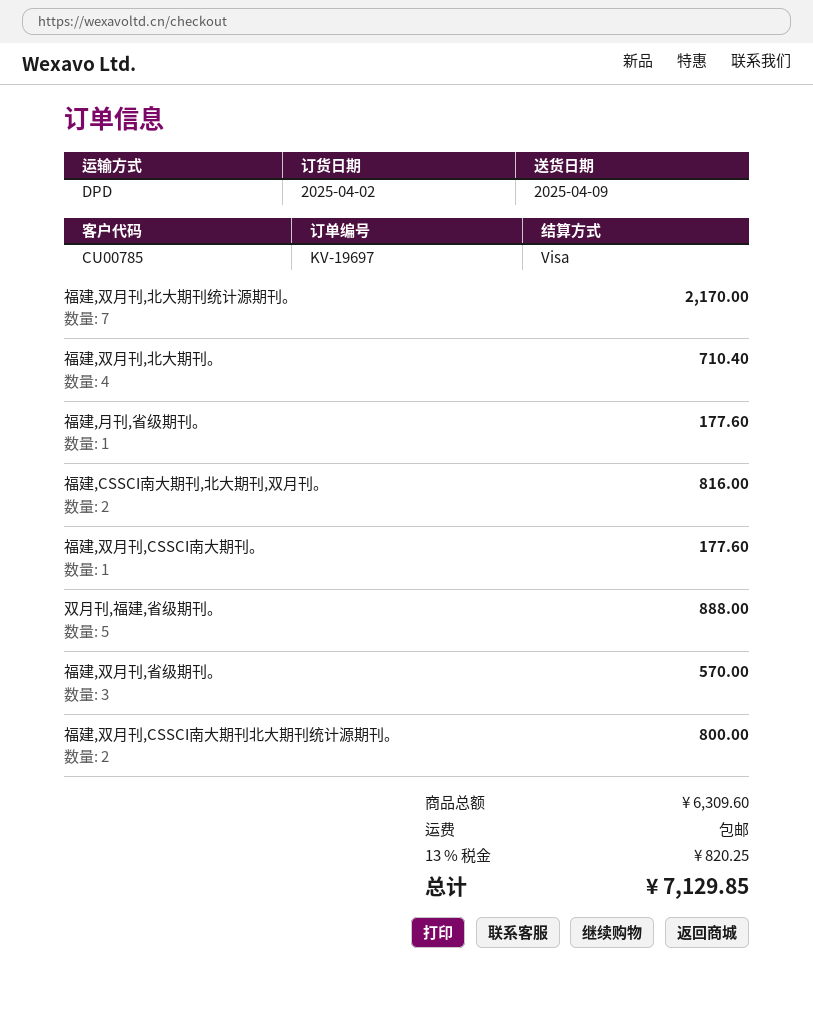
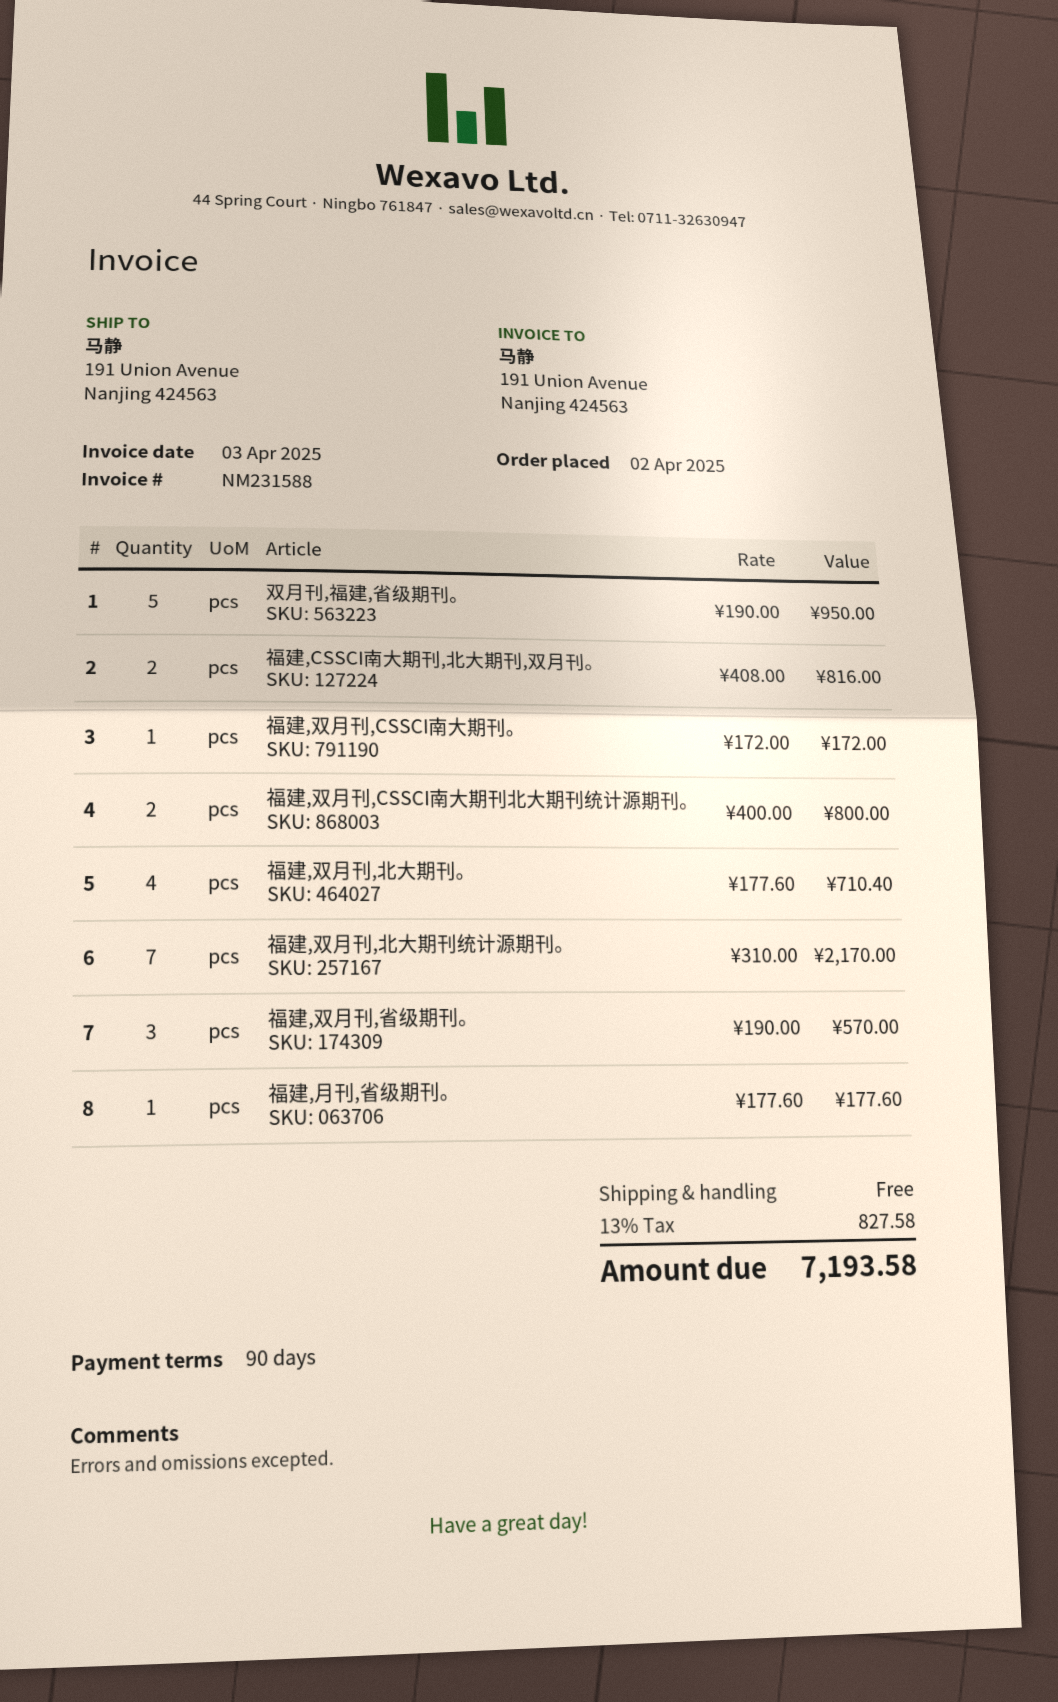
福建,双月刊,CSSCI南大期刊。: 1 for 177.60 -> 1 for 172.00
双月刊,福建,省级期刊。: 5 for 888.00 -> 5 for 950.00
tax: 13% = 820.25 -> 13% = 827.58
total: 7129.85 -> 7193.58

